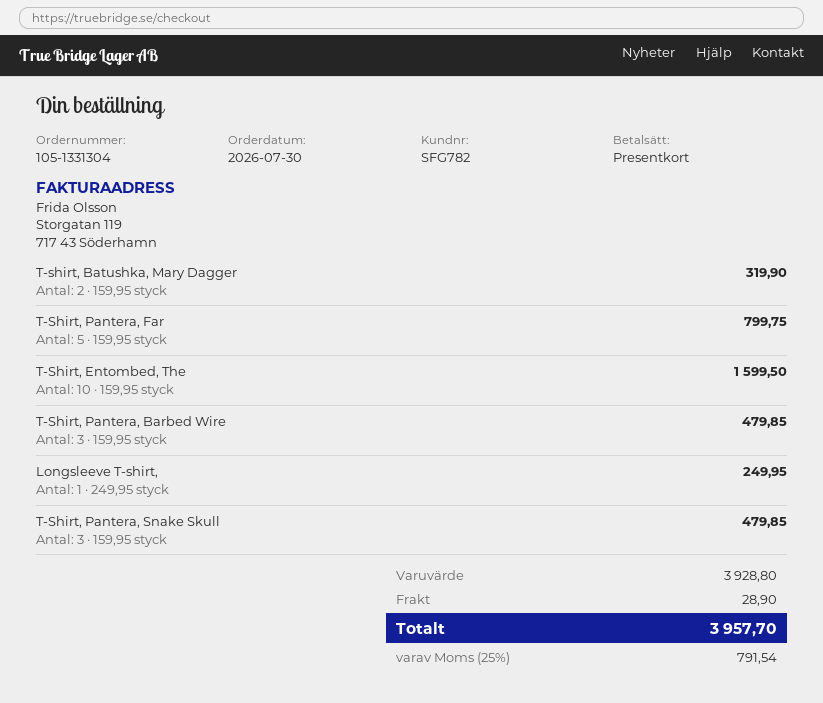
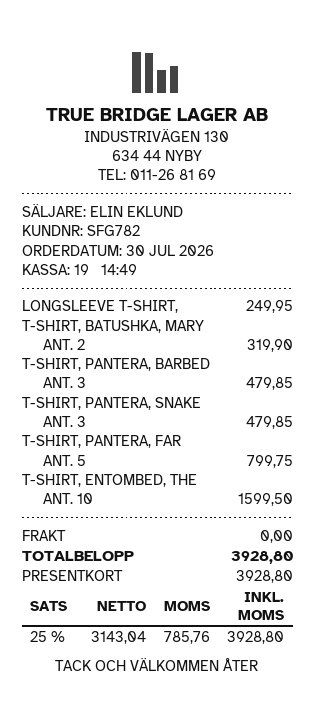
shipping: 28.90 -> 0.00
tax: 25% = 791.54 -> 25% = 785.76
total: 3957.70 -> 3928.80

